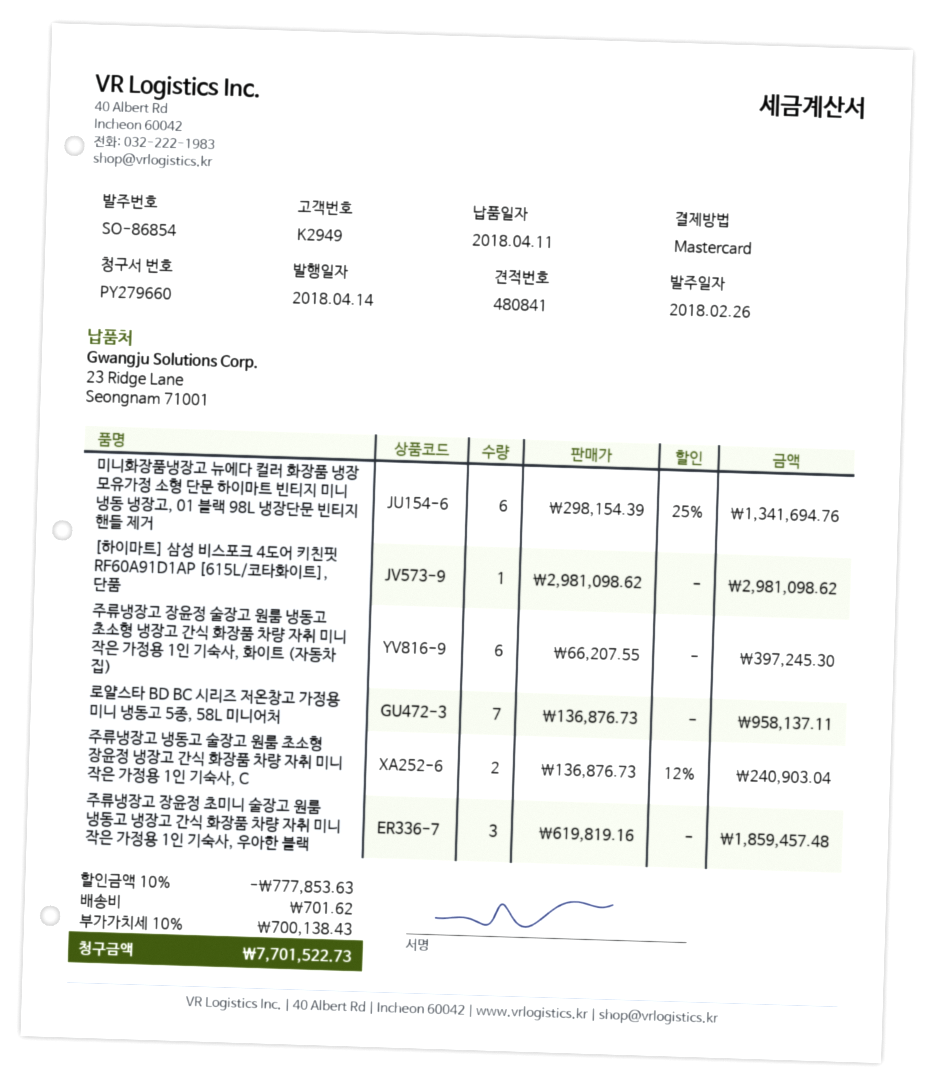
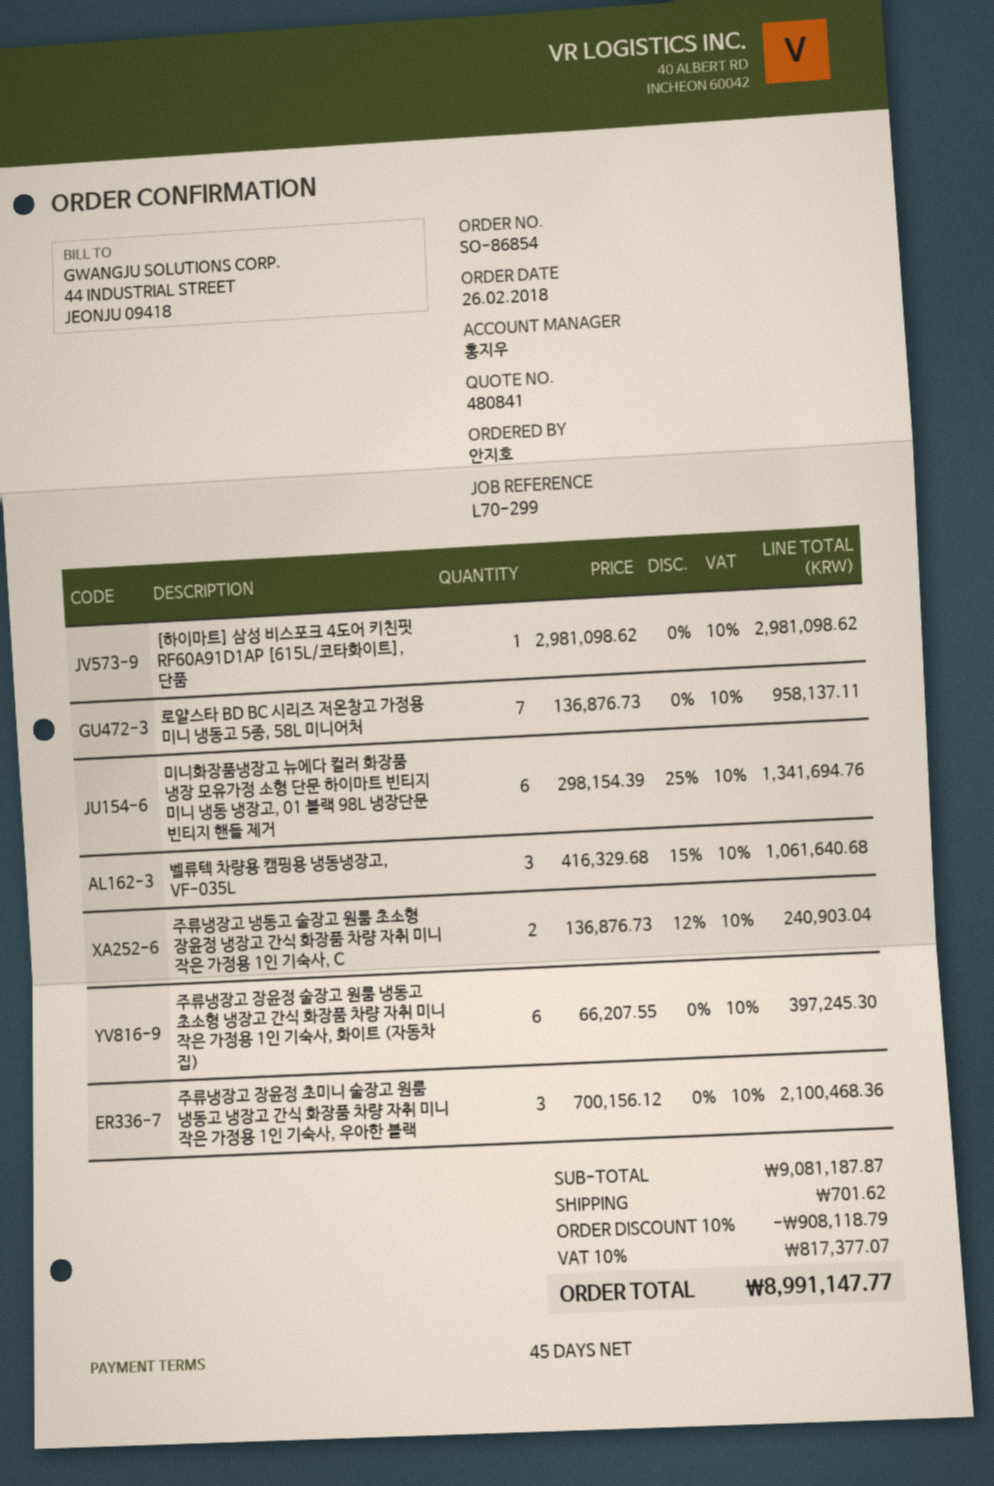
주류냉장고 장윤정 초미니 술장고 원룸 냉동고 냉장고 간식 화장품 차량 자취 미니 작은 가정용 1인 기숙사, 우아한 블랙: 3 x 619819.16 = 1859457.48 -> 3 x 700156.12 = 2100468.36
벨류텍 차량용 캠핑용 냉동냉장고, VF-035L: none -> 3 x 416329.68 - 15% = 1061640.68
discount: 10% = 777853.63 -> 10% = 908118.79
tax: 10% = 700138.43 -> 10% = 817377.07
total: 7701522.73 -> 8991147.77

